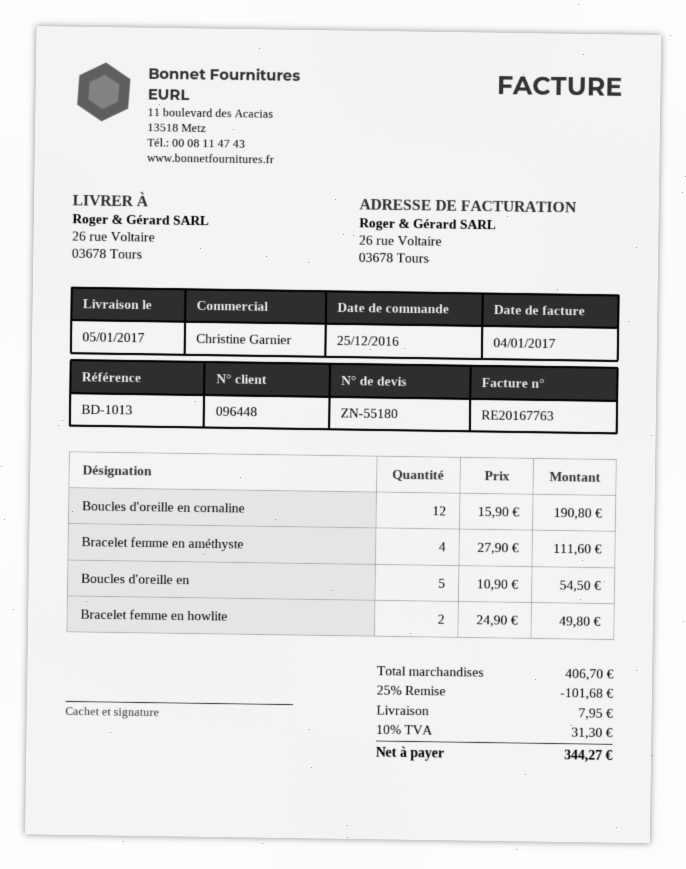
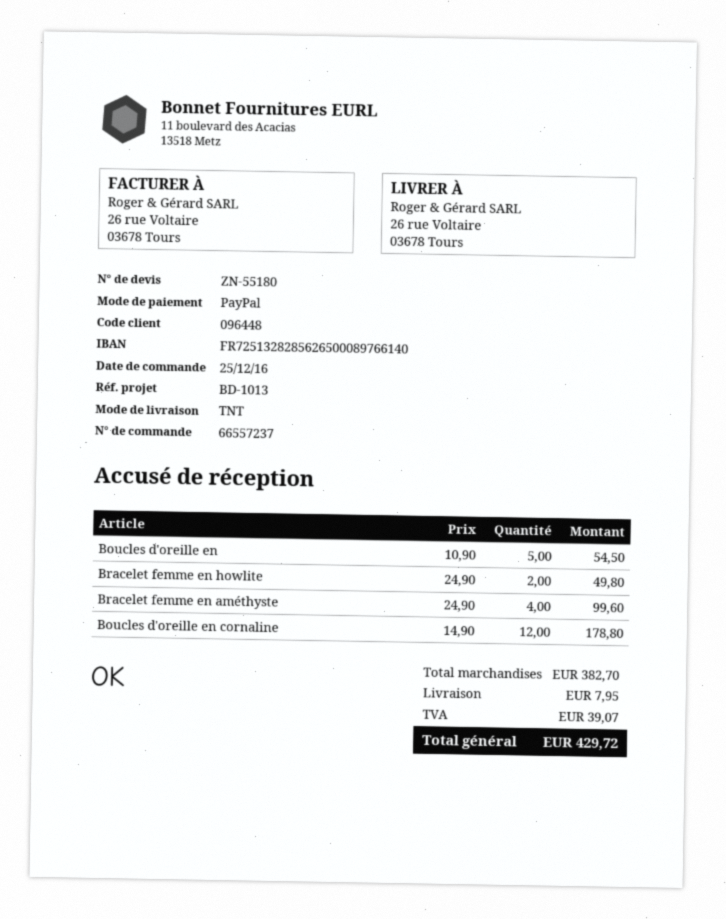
Boucles d'oreille en cornaline: 12 x 15.90 = 190.80 -> 12 x 14.90 = 178.80
Bracelet femme en améthyste: 4 x 27.90 = 111.60 -> 4 x 24.90 = 99.60
subtotal: 406.70 -> 382.70
discount: 25% = 101.68 -> none
tax: 31.30 -> 39.07
total: 344.27 -> 429.72

